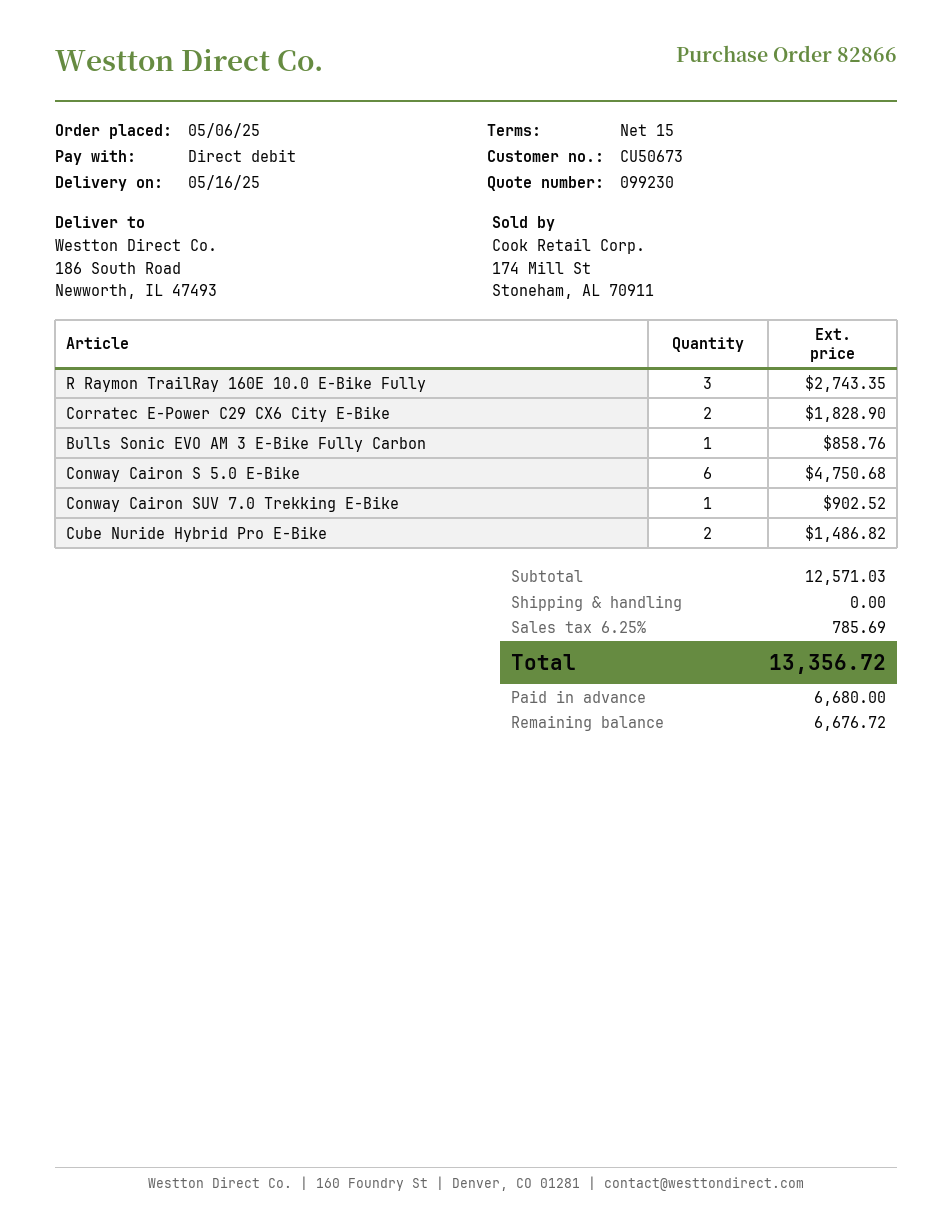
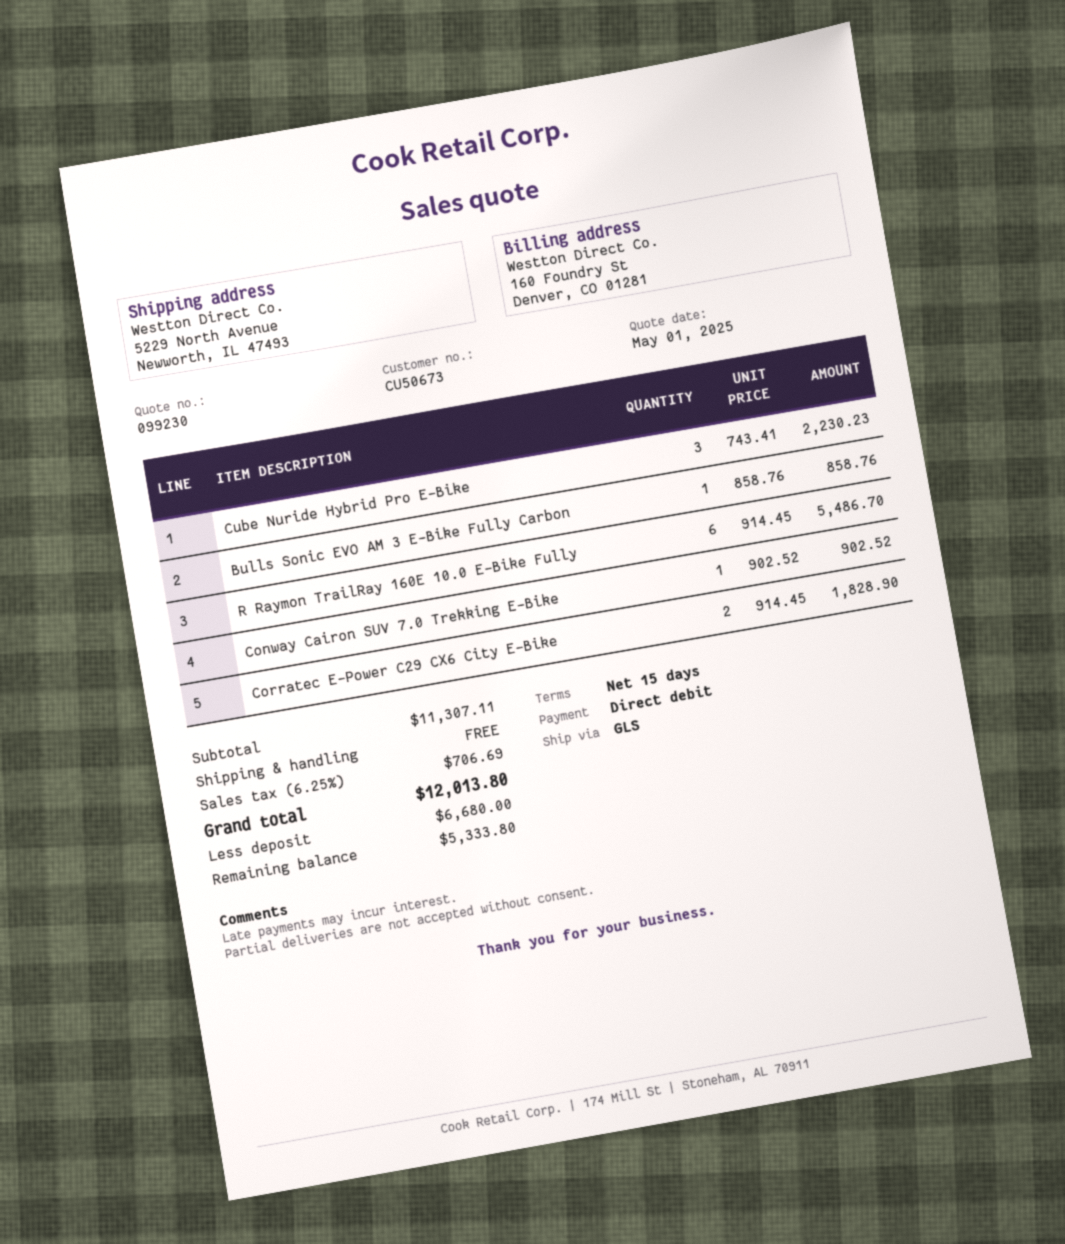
ship to: 186 South Road, Newworth, IL 47493 -> 5229 North Avenue, Newworth, IL 47493
R Raymon TrailRay 160E 10.0 E-Bike Fully: 3 for 2743.35 -> 6 for 5486.70
Conway Cairon S 5.0 E-Bike: 6 for 4750.68 -> none
Cube Nuride Hybrid Pro E-Bike: 2 for 1486.82 -> 3 for 2230.23
subtotal: 12571.03 -> 11307.11
tax: 6.25% = 785.69 -> 6.25% = 706.69
total: 13356.72 -> 12013.80
balance: 6676.72 -> 5333.80

